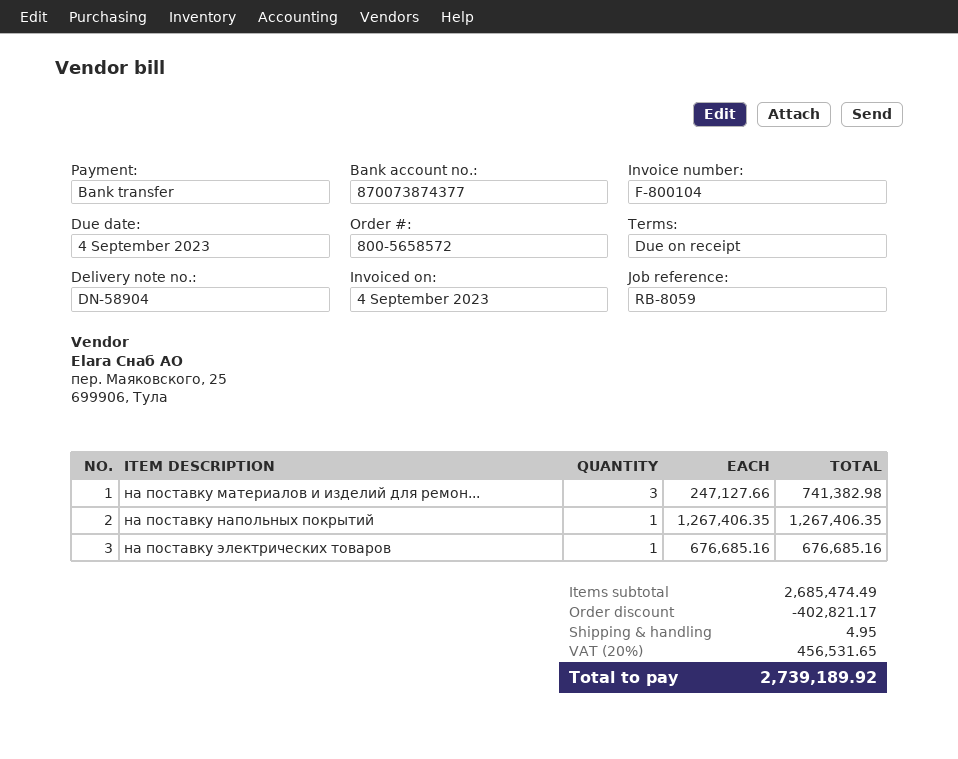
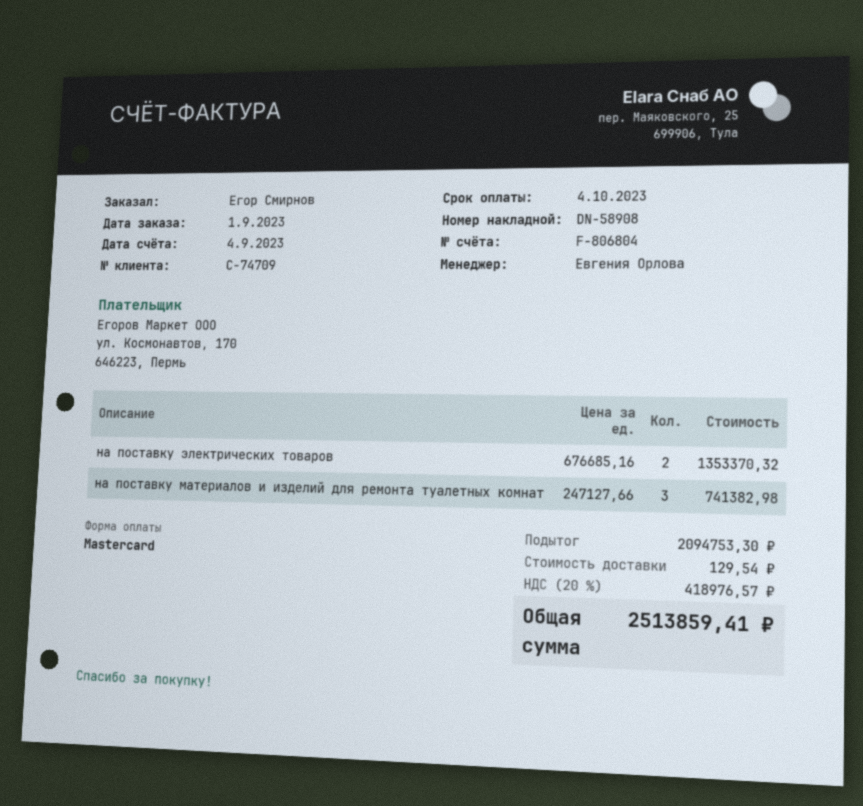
delivery note number: DN-58904 -> DN-58908
invoice number: F-800104 -> F-806804
due date: 2023-09-04 -> 2023-10-04
payment method: bank transfer -> Mastercard
на поставку напольных покрытий: 1 x 1267406.35 = 1267406.35 -> none
на поставку электрических товаров: 1 x 676685.16 = 676685.16 -> 2 x 676685.16 = 1353370.32
subtotal: 2685474.49 -> 2094753.30
discount: 402821.17 -> none
shipping: 4.95 -> 129.54
tax: 20% = 456531.65 -> 20% = 418976.57
total: 2739189.92 -> 2513859.41

